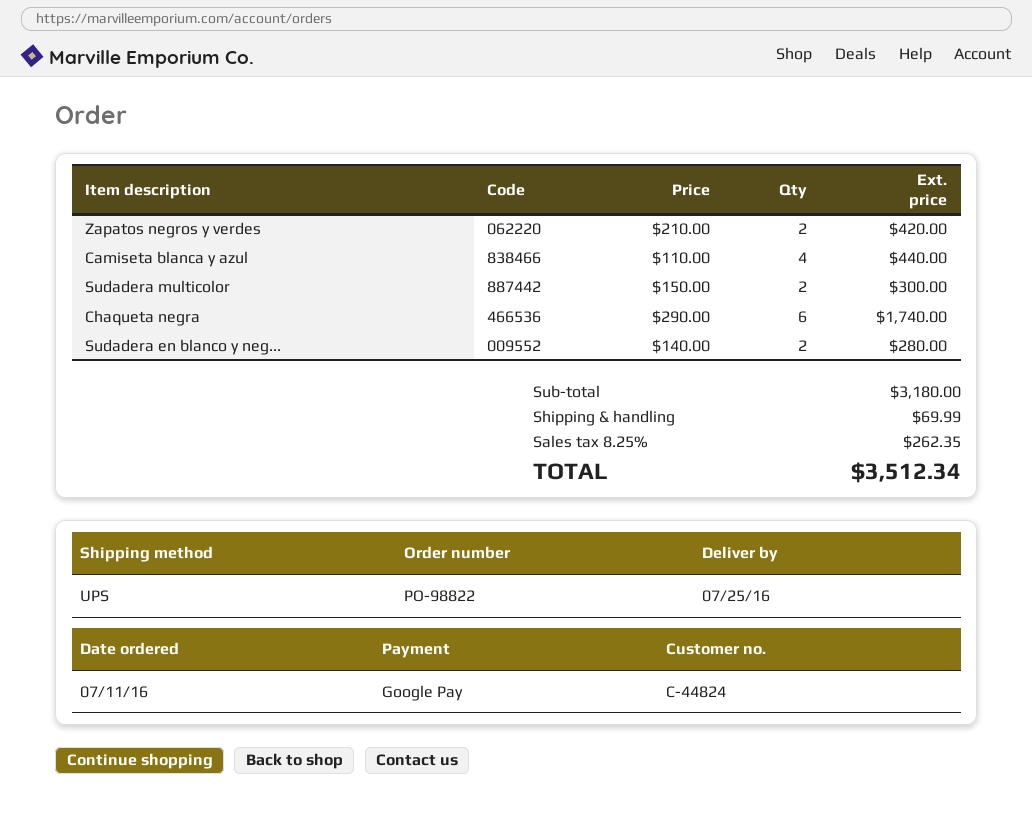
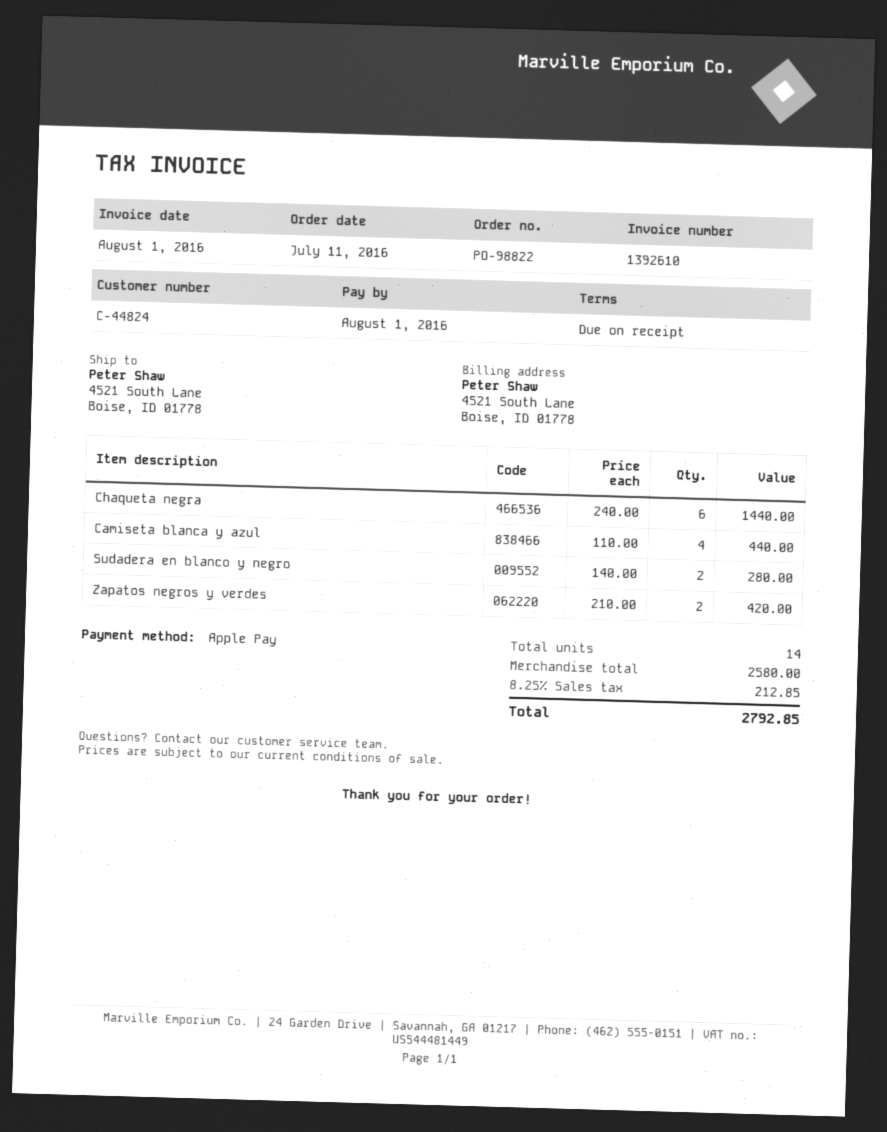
payment method: Google Pay -> Apple Pay
Sudadera multicolor: 2 x 150.00 = 300.00 -> none
Chaqueta negra: 6 x 290.00 = 1740.00 -> 6 x 240.00 = 1440.00
subtotal: 3180.00 -> 2580.00
shipping: 69.99 -> none
tax: 8.25% = 262.35 -> 8.25% = 212.85
total: 3512.34 -> 2792.85

